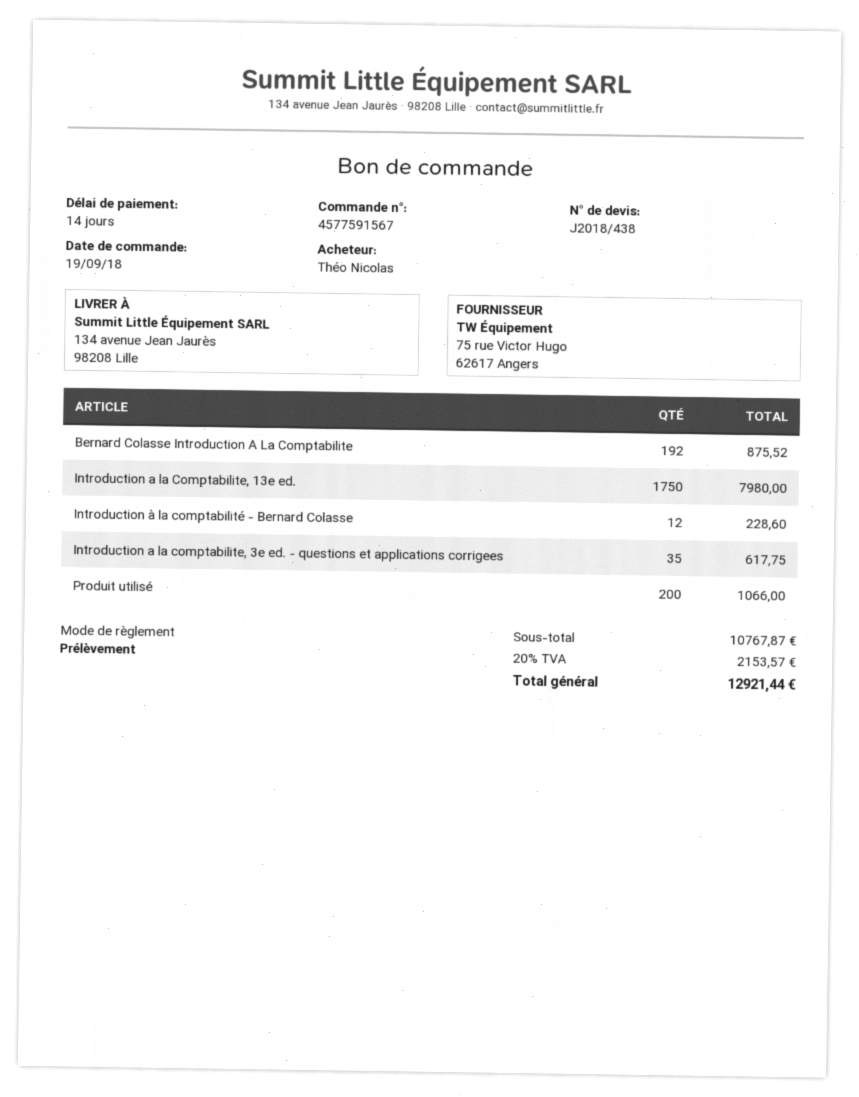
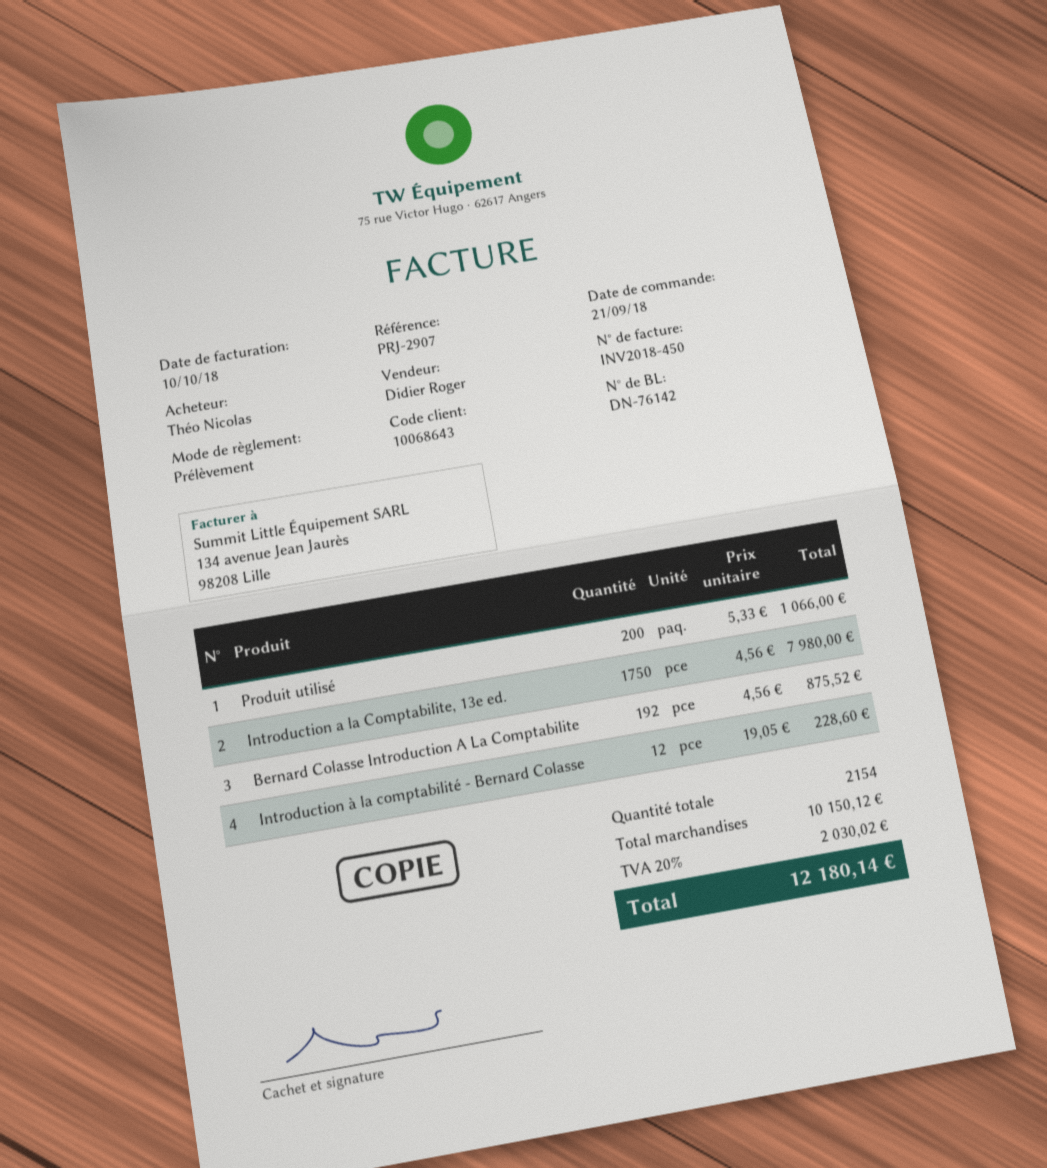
order date: 2018-09-19 -> 2018-09-21
Introduction a la comptabilite, 3e ed. - questions et applications corrigees: 35 for 617.75 -> none
subtotal: 10767.87 -> 10150.12
tax: 20% = 2153.57 -> 20% = 2030.02
total: 12921.44 -> 12180.14

